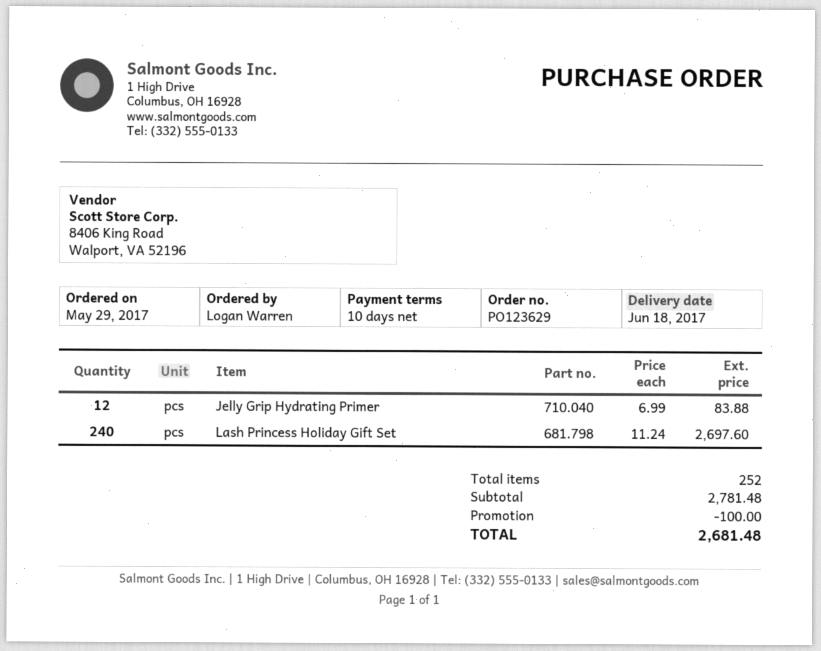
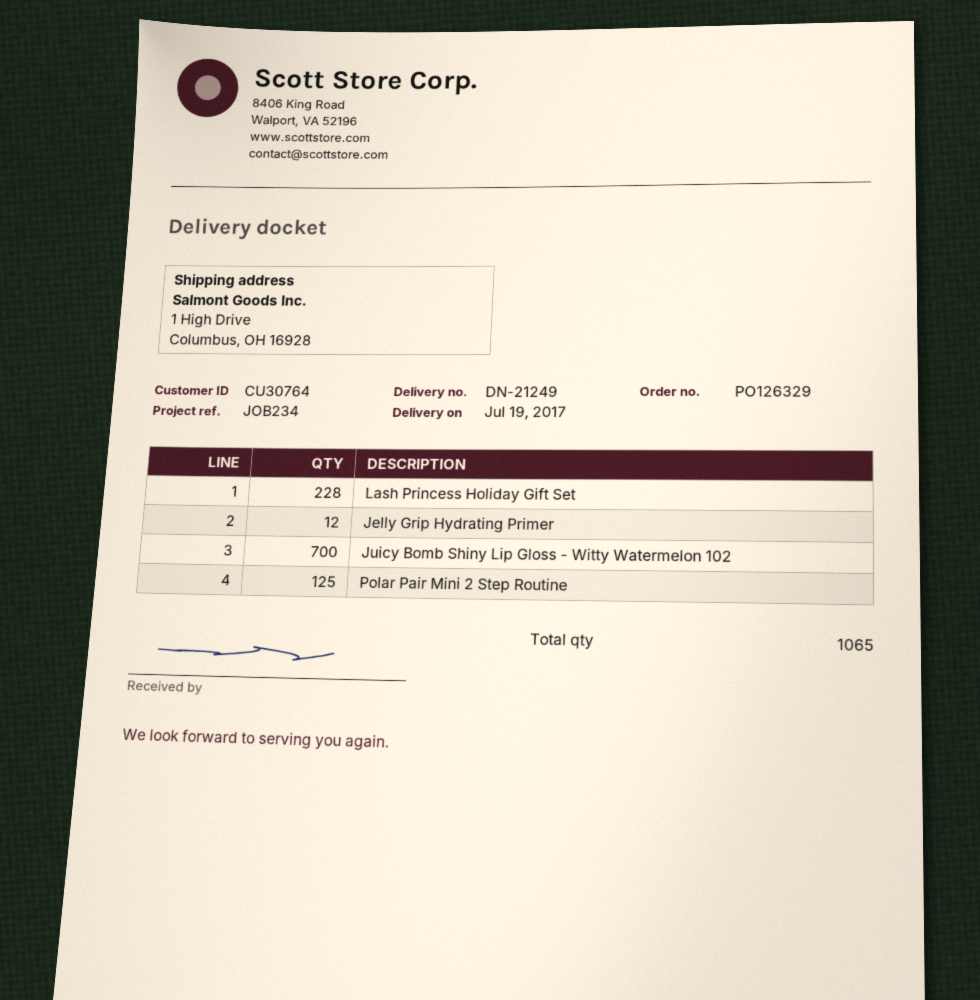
order number: PO123629 -> PO126329
delivery date: 2017-06-18 -> 2017-07-19
Lash Princess Holiday Gift Set: 240 -> 228
Juicy Bomb Shiny Lip Gloss - Witty Watermelon 102: none -> 700
Polar Pair Mini 2 Step Routine: none -> 125
total quantity: 252 -> 1065

